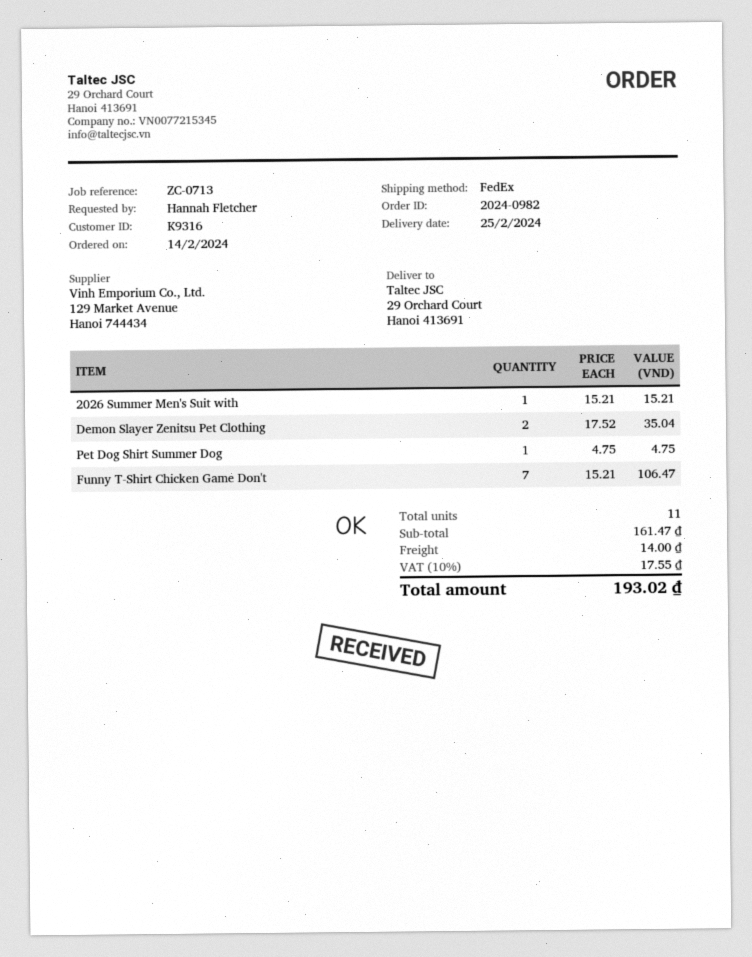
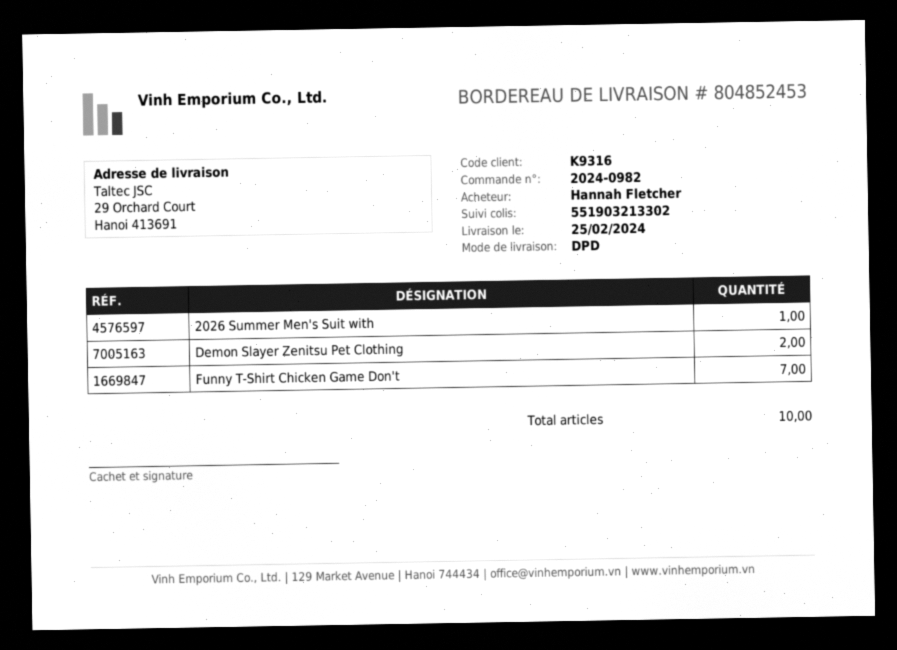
shipping method: FedEx -> DPD
Pet Dog Shirt Summer Dog: 1 -> none
total quantity: 11 -> 10

